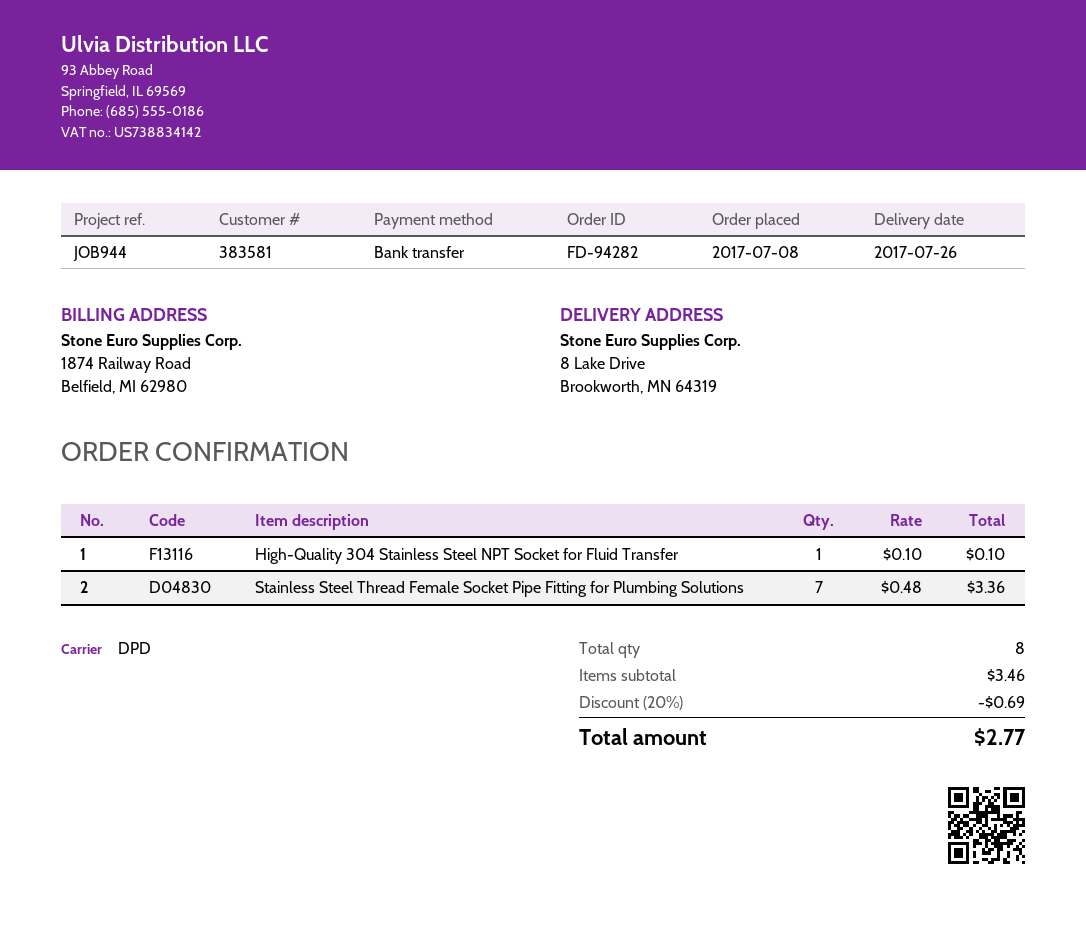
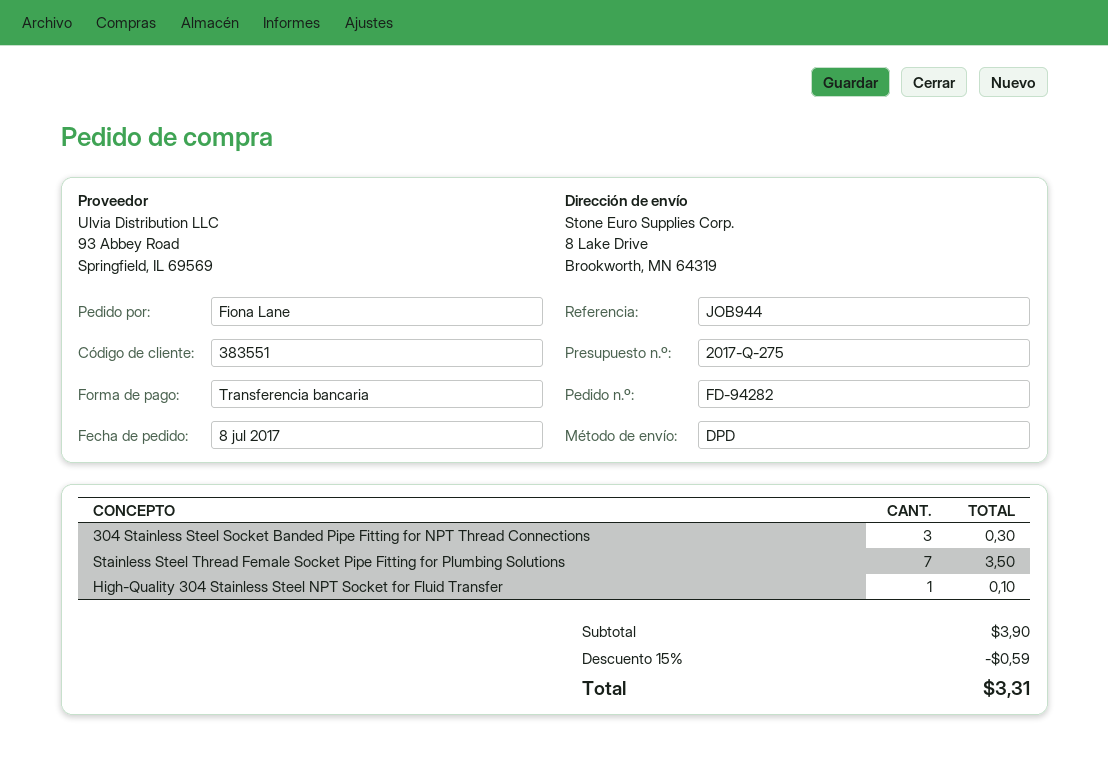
customer number: 383581 -> 383551
Stainless Steel Thread Female Socket Pipe Fitting for Plumbing Solutions: 7 for 3.36 -> 7 for 3.50
304 Stainless Steel Socket Banded Pipe Fitting for NPT Thread Connections: none -> 3 for 0.30
subtotal: 3.46 -> 3.90
discount: 20% = 0.69 -> 15% = 0.59
total: 2.77 -> 3.31

